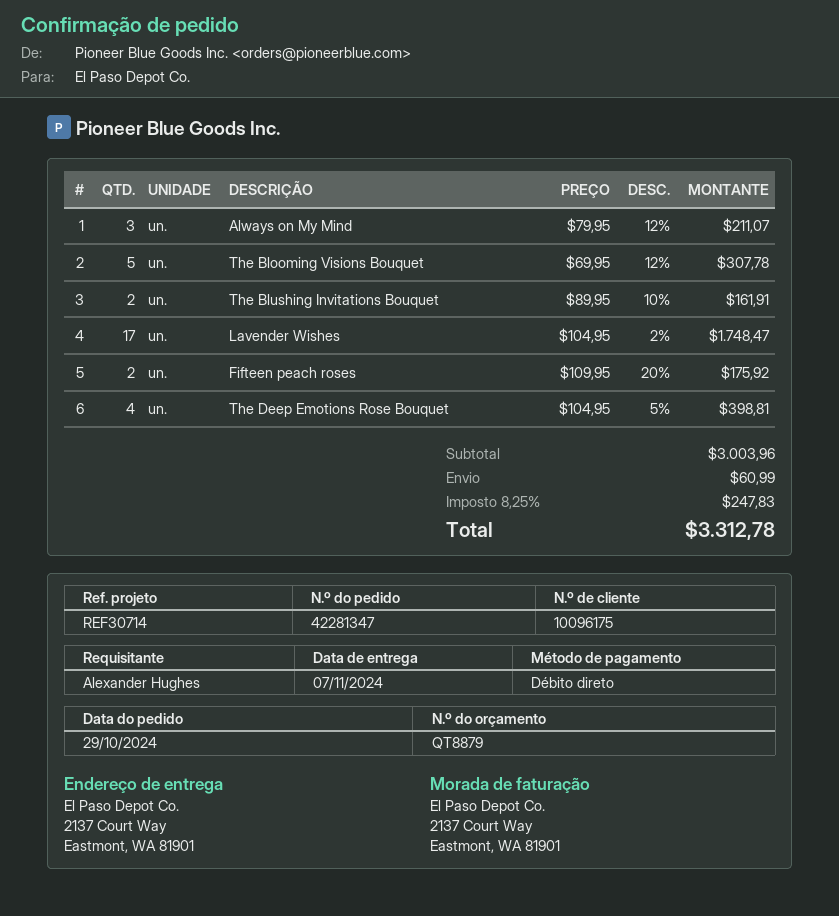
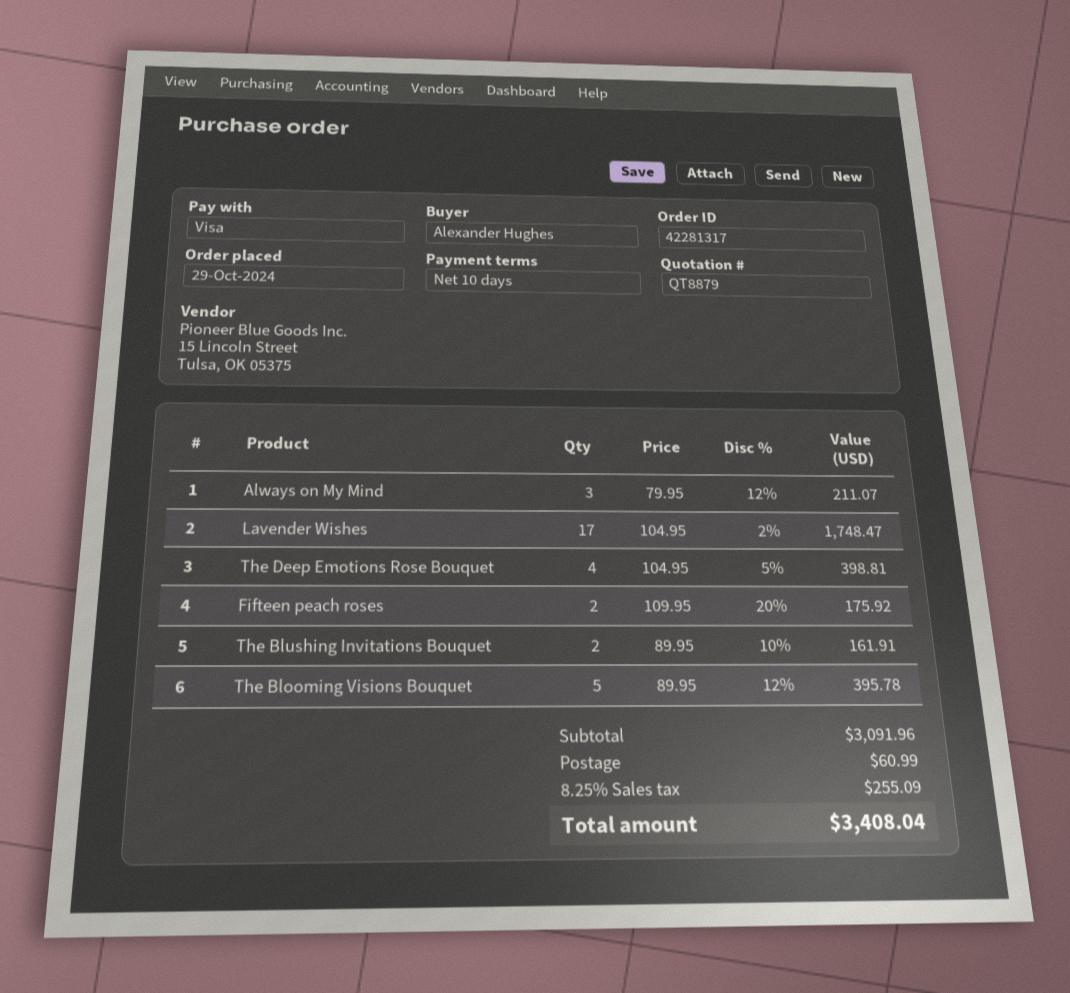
order number: 42281347 -> 42281317
payment method: direct debit -> Visa
The Blooming Visions Bouquet: 5 x 69.95 - 12% = 307.78 -> 5 x 89.95 - 12% = 395.78
subtotal: 3003.96 -> 3091.96
tax: 8.25% = 247.83 -> 8.25% = 255.09
total: 3312.78 -> 3408.04

